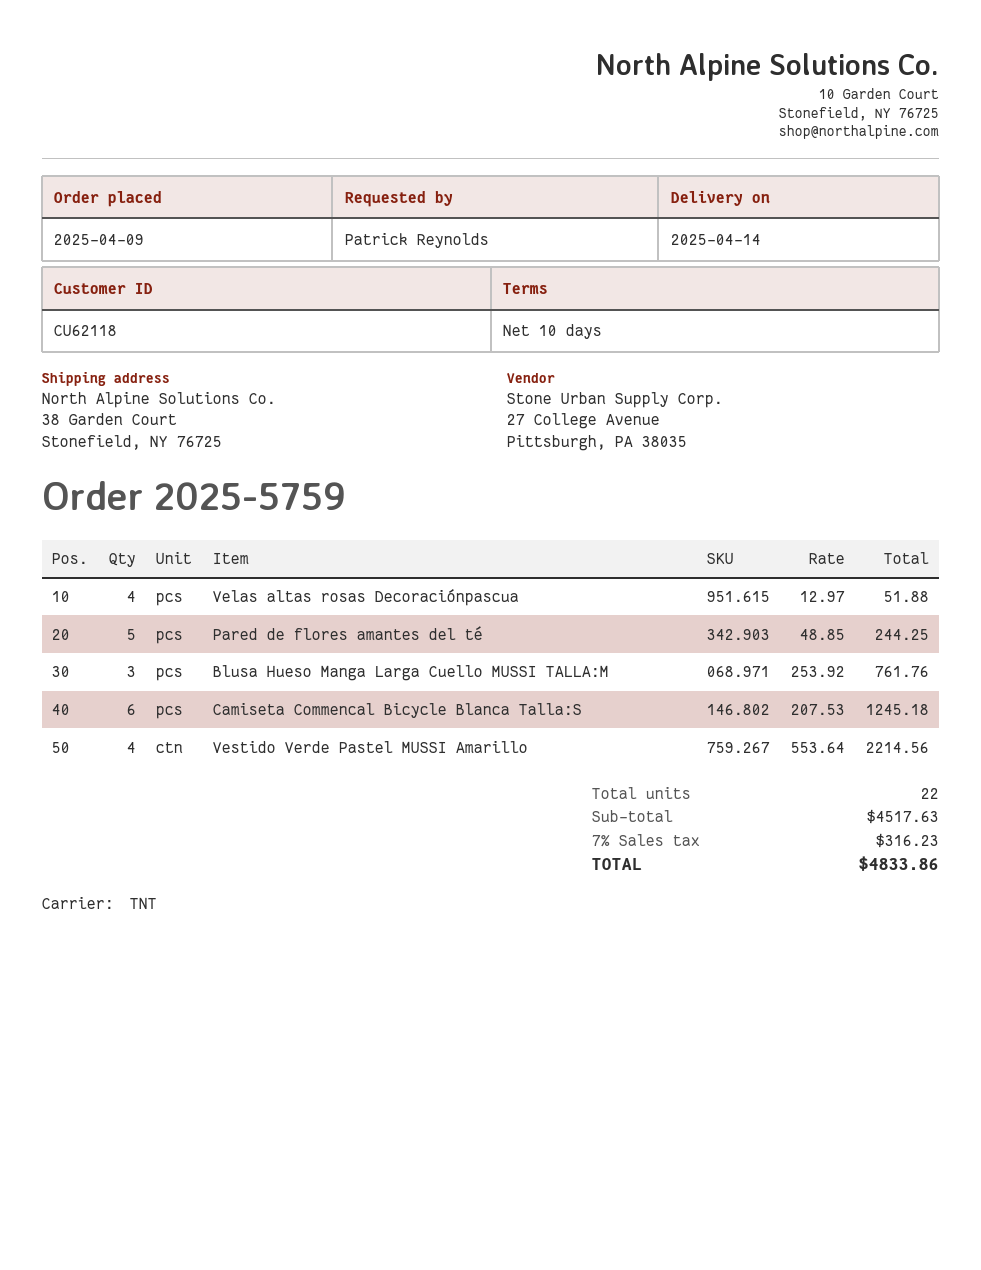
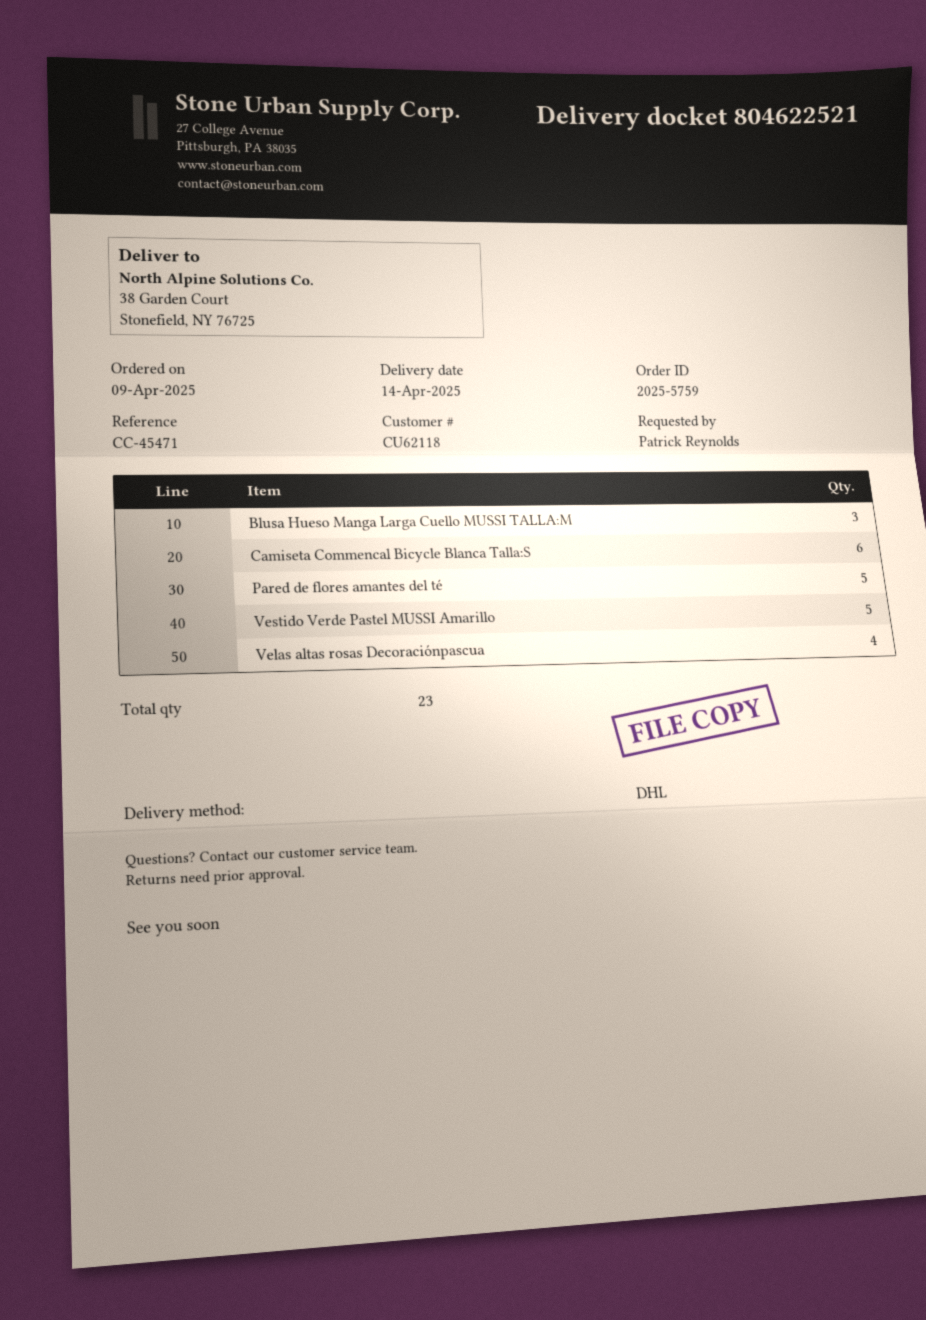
shipping method: TNT -> DHL
Vestido Verde Pastel MUSSI Amarillo: 4 -> 5
total quantity: 22 -> 23

